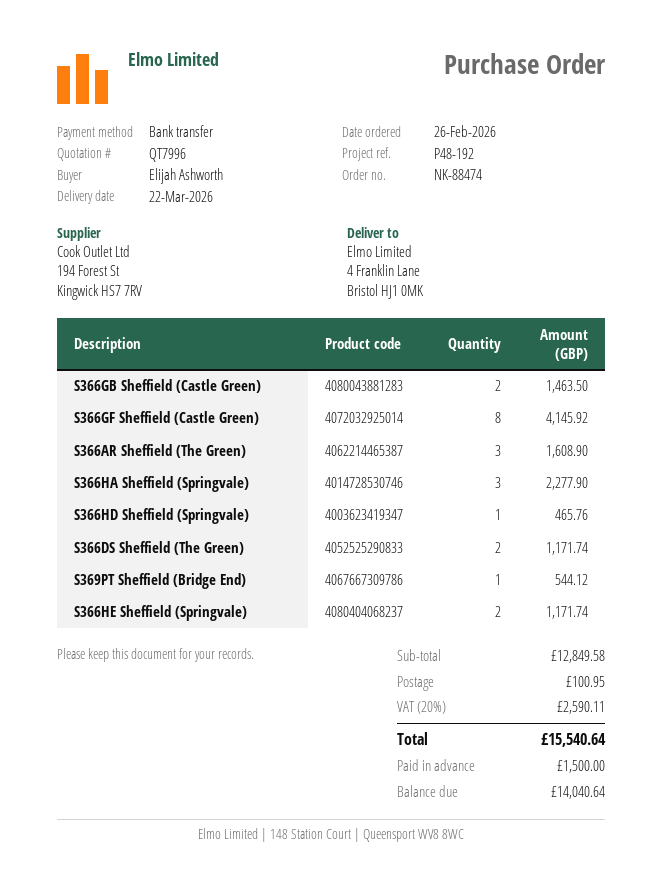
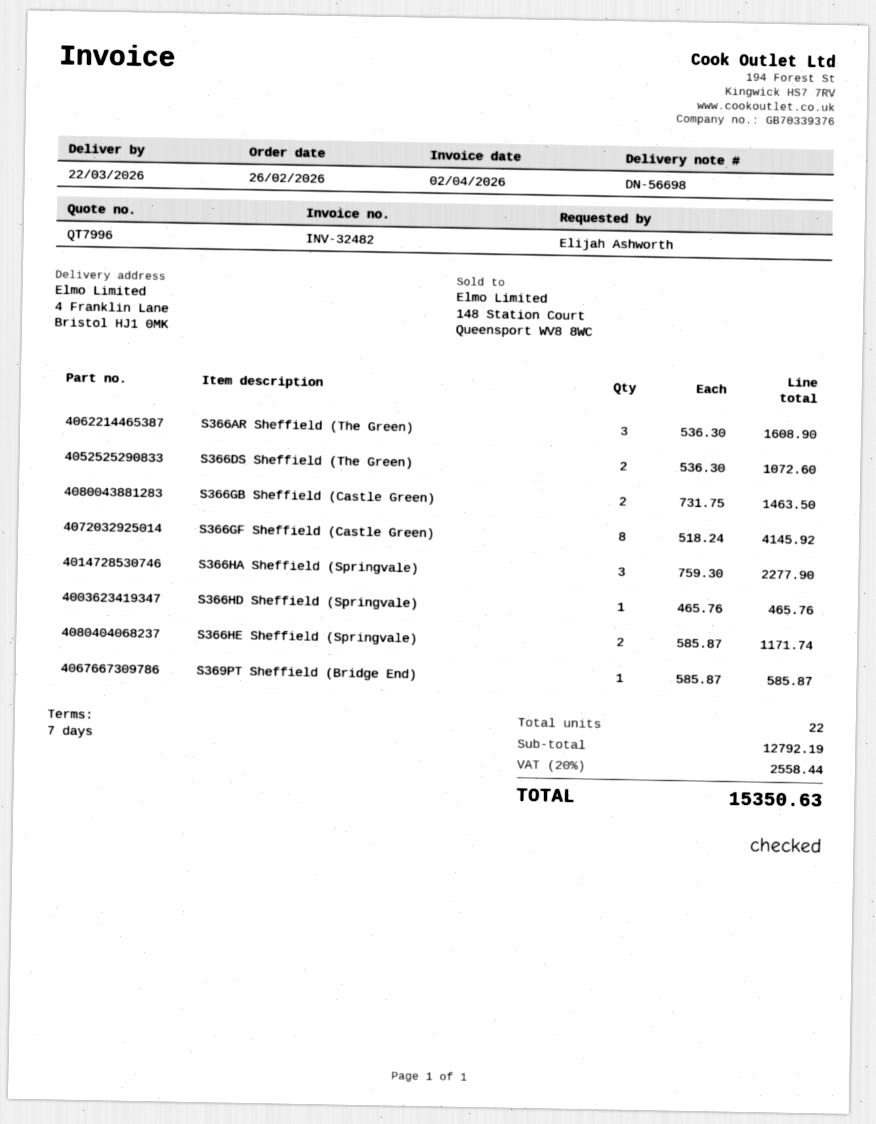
S366DS Sheffield (The Green): 2 for 1171.74 -> 2 for 1072.60
S369PT Sheffield (Bridge End): 1 for 544.12 -> 1 for 585.87
subtotal: 12849.58 -> 12792.19
shipping: 100.95 -> none
tax: 20% = 2590.11 -> 20% = 2558.44
total: 15540.64 -> 15350.63

